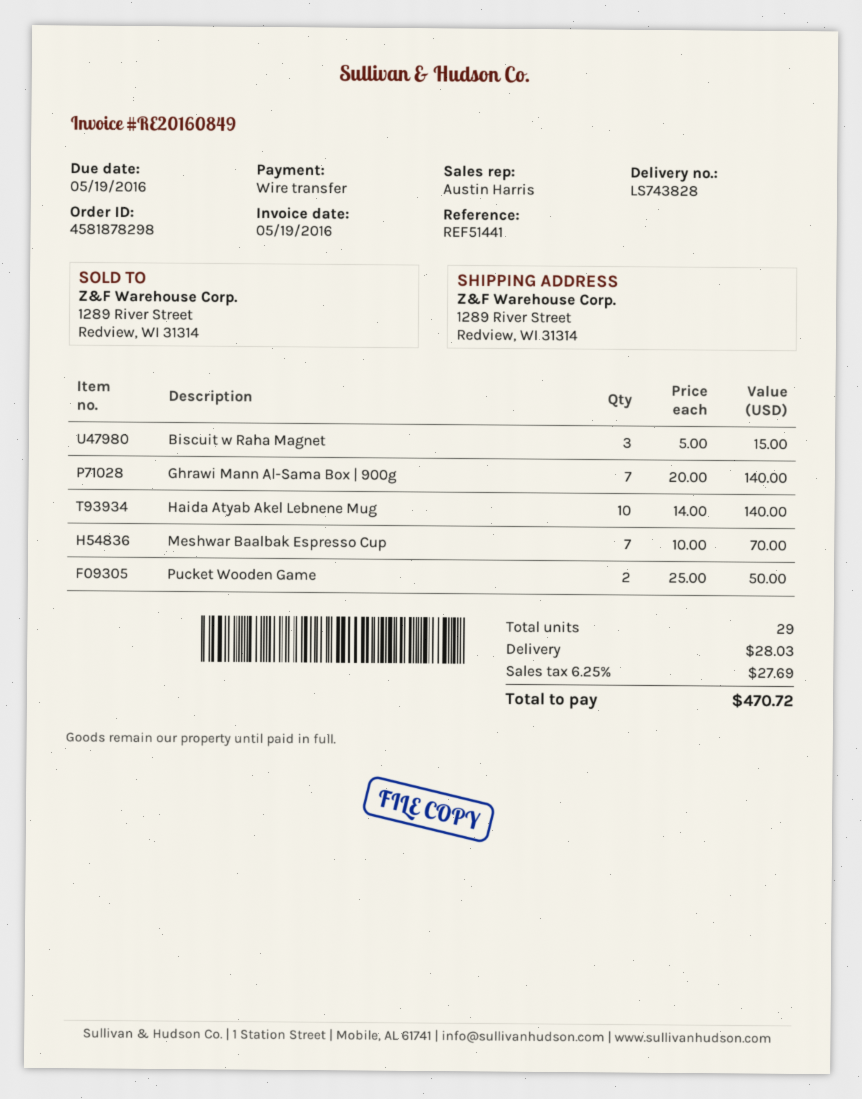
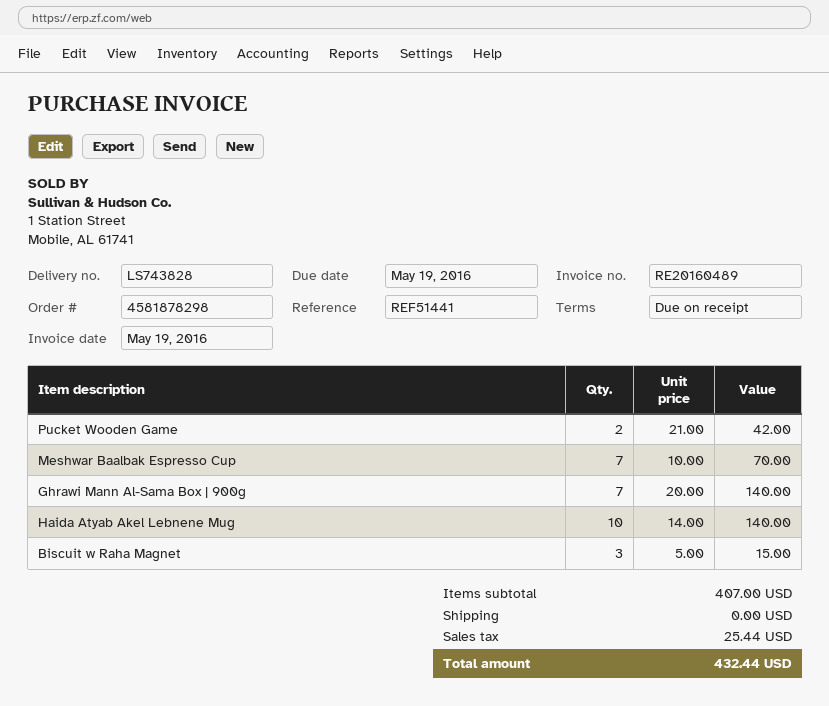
invoice number: RE20160849 -> RE20160489
Pucket Wooden Game: 2 x 25.00 = 50.00 -> 2 x 21.00 = 42.00
shipping: 28.03 -> 0.00
tax: 27.69 -> 25.44
total: 470.72 -> 432.44

